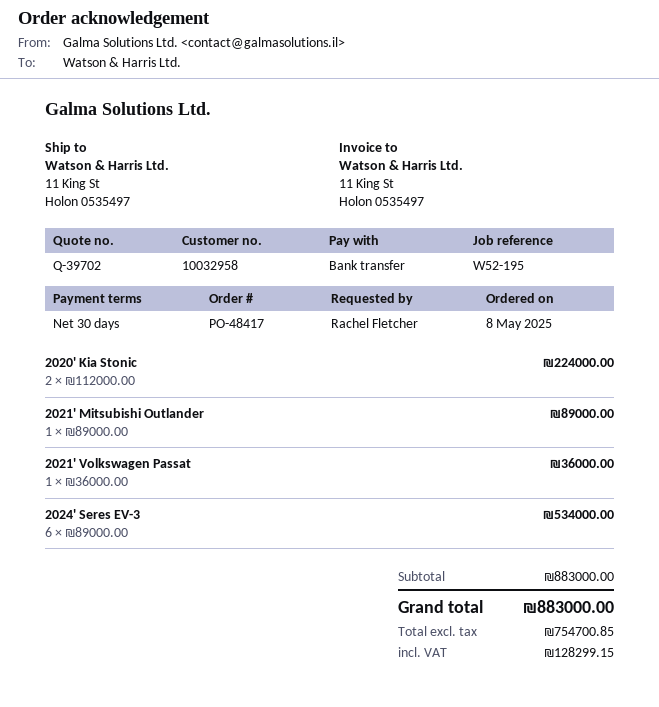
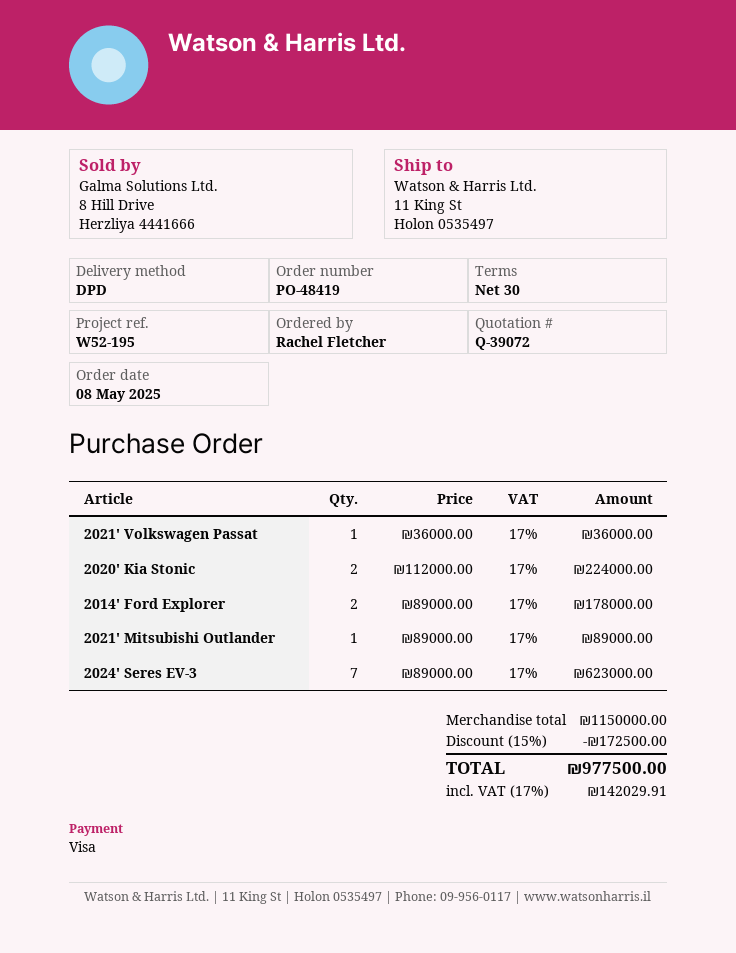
quote number: Q-39702 -> Q-39072
order number: PO-48417 -> PO-48419
payment method: bank transfer -> Visa
2024' Seres EV-3: 6 x 89000.00 = 534000.00 -> 7 x 89000.00 = 623000.00
2014' Ford Explorer: none -> 2 x 89000.00 = 178000.00
subtotal: 883000.00 -> 1150000.00
discount: none -> 15% = 172500.00
tax: 128299.15 -> 142029.91
total: 883000.00 -> 977500.00

